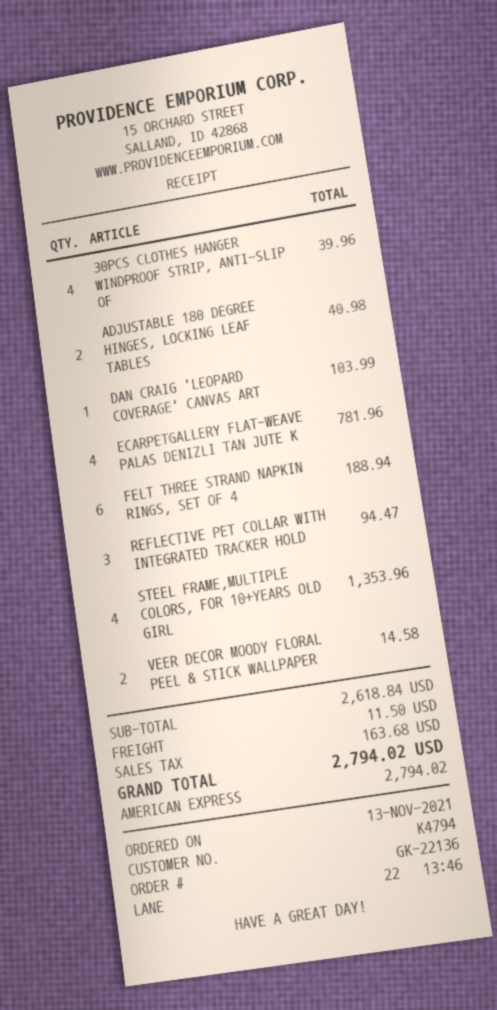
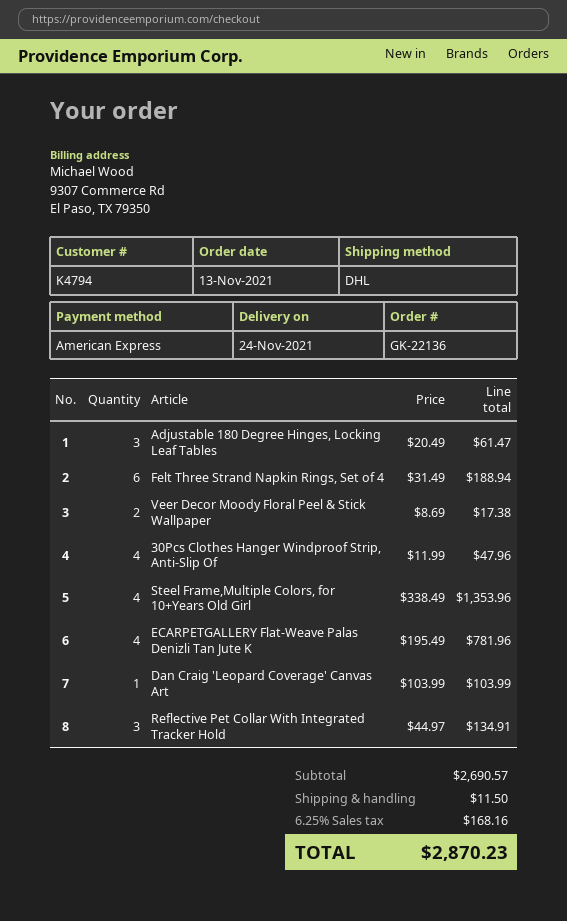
30PCS CLOTHES HANGER WINDPROOF STRIP, ANTI-SLIP OF: 4 for 39.96 -> 4 for 47.96
ADJUSTABLE 180 DEGREE HINGES, LOCKING LEAF TABLES: 2 for 40.98 -> 3 for 61.47
REFLECTIVE PET COLLAR WITH INTEGRATED TRACKER HOLD: 3 for 94.47 -> 3 for 134.91
VEER DECOR MOODY FLORAL PEEL & STICK WALLPAPER: 2 for 14.58 -> 2 for 17.38
subtotal: 2618.84 -> 2690.57
tax: 163.68 -> 168.16
total: 2794.02 -> 2870.23

